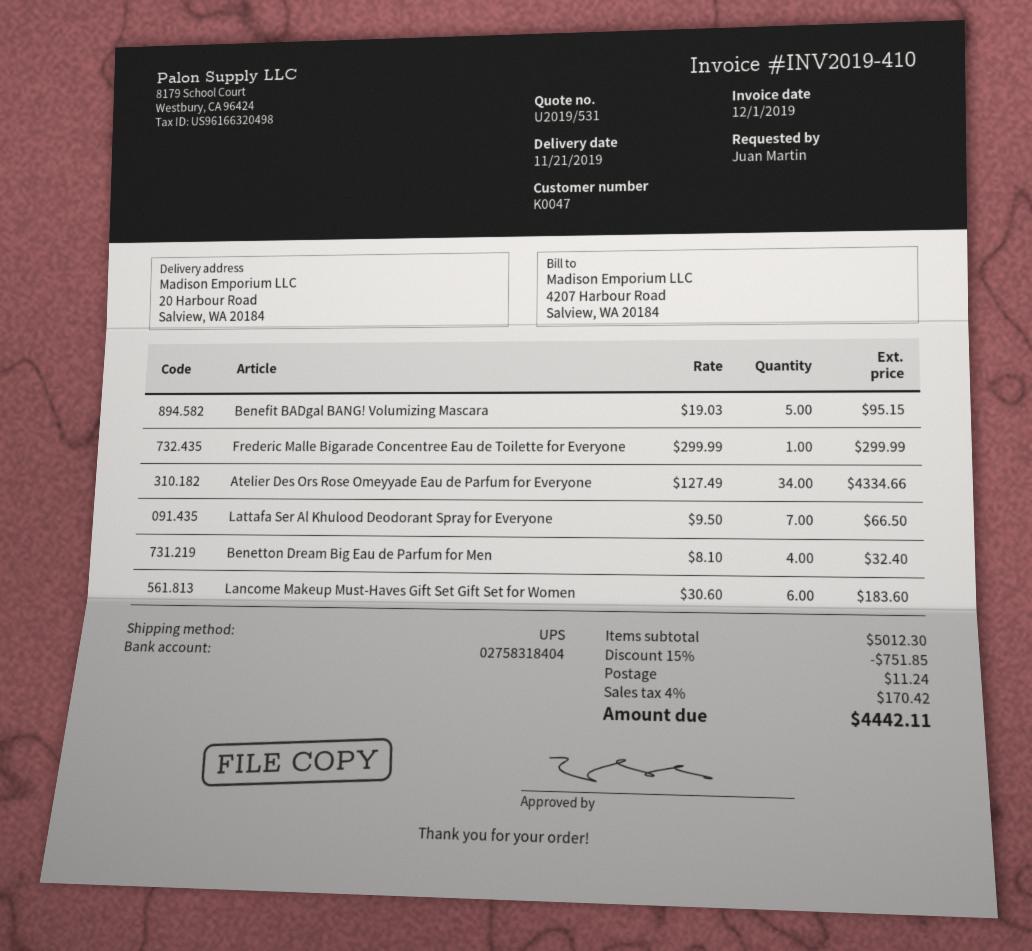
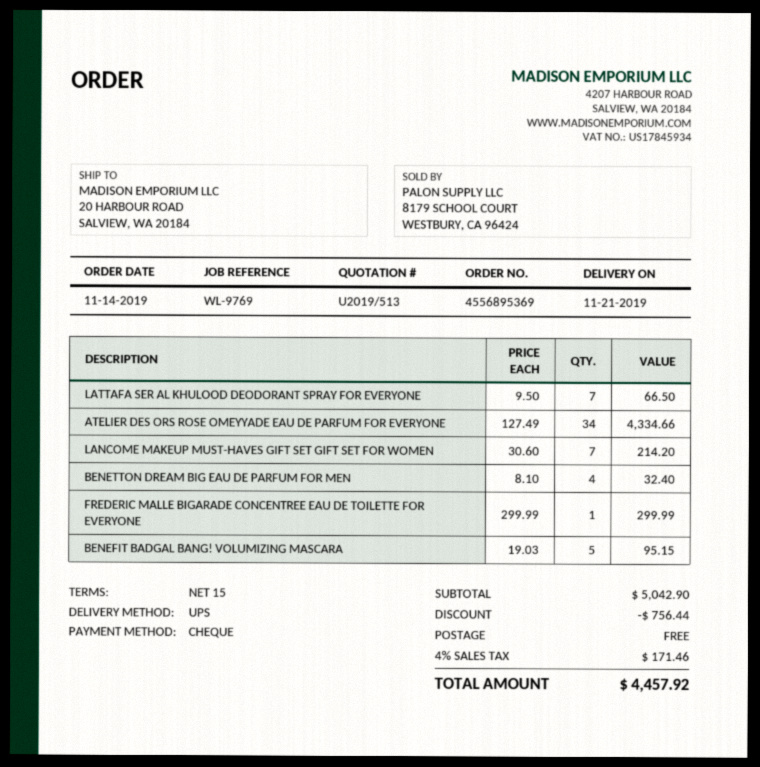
quote number: U2019/531 -> U2019/513
Lancome Makeup Must-Haves Gift Set Gift Set for Women: 6 x 30.60 = 183.60 -> 7 x 30.60 = 214.20
subtotal: 5012.30 -> 5042.90
discount: 751.85 -> 756.44
shipping: 11.24 -> 0.00
tax: 4% = 170.42 -> 4% = 171.46
total: 4442.11 -> 4457.92

